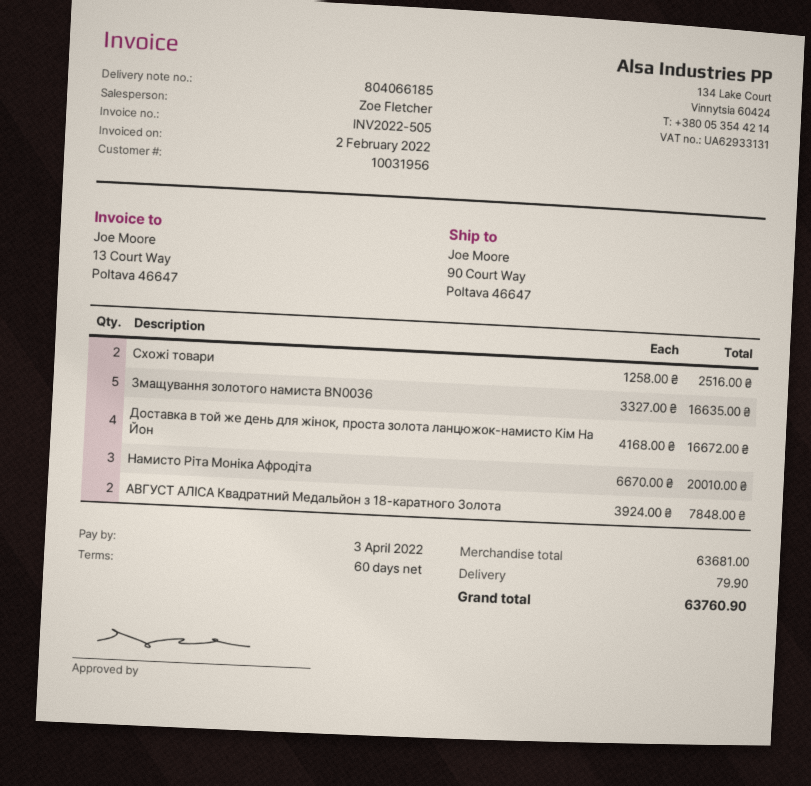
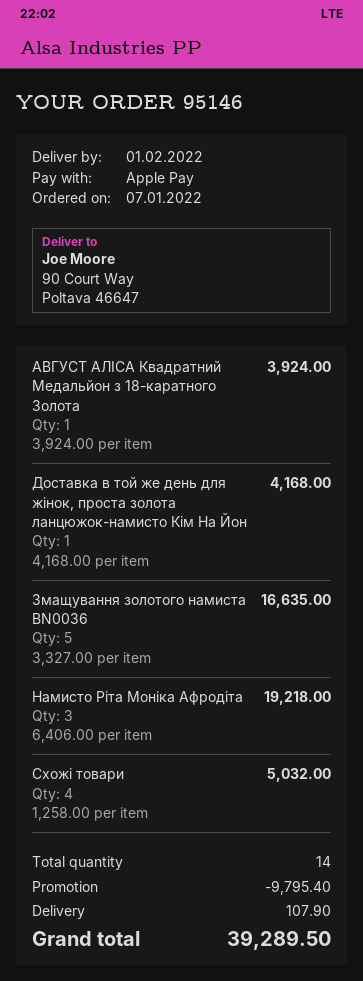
Схожі товари: 2 x 1258.00 = 2516.00 -> 4 x 1258.00 = 5032.00
Доставка в той же день для жінок, проста золота ланцюжок-намисто Кім На Йон: 4 x 4168.00 = 16672.00 -> 1 x 4168.00 = 4168.00
Намисто Ріта Моніка Афродіта: 3 x 6670.00 = 20010.00 -> 3 x 6406.00 = 19218.00
АВГУСТ АЛІСА Квадратний Медальйон з 18-каратного Золота: 2 x 3924.00 = 7848.00 -> 1 x 3924.00 = 3924.00
discount: none -> 9795.40
shipping: 79.90 -> 107.90
total: 63760.90 -> 39289.50

